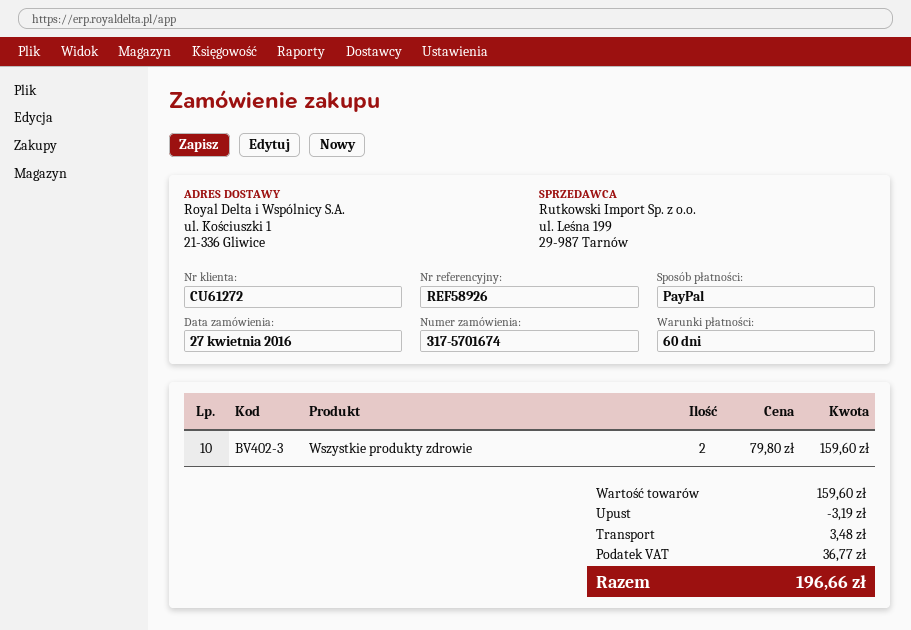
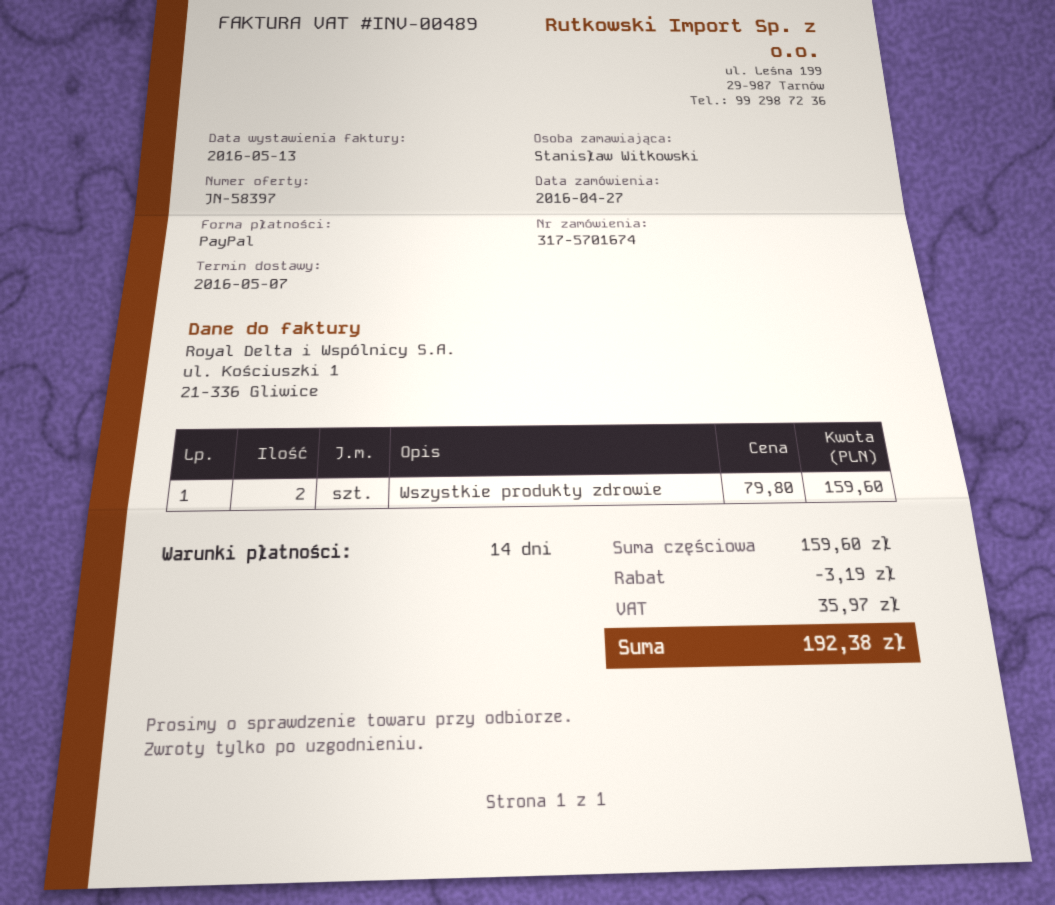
payment terms: 60 days -> 14 days
shipping: 3.48 -> none
tax: 36.77 -> 35.97
total: 196.66 -> 192.38

